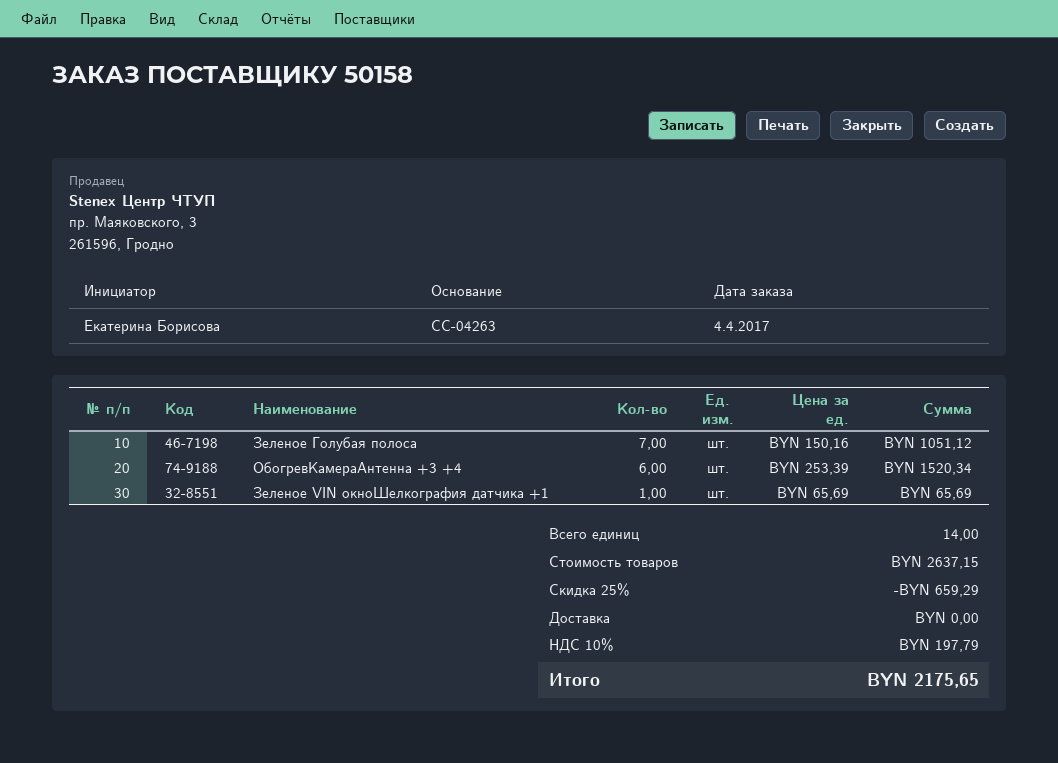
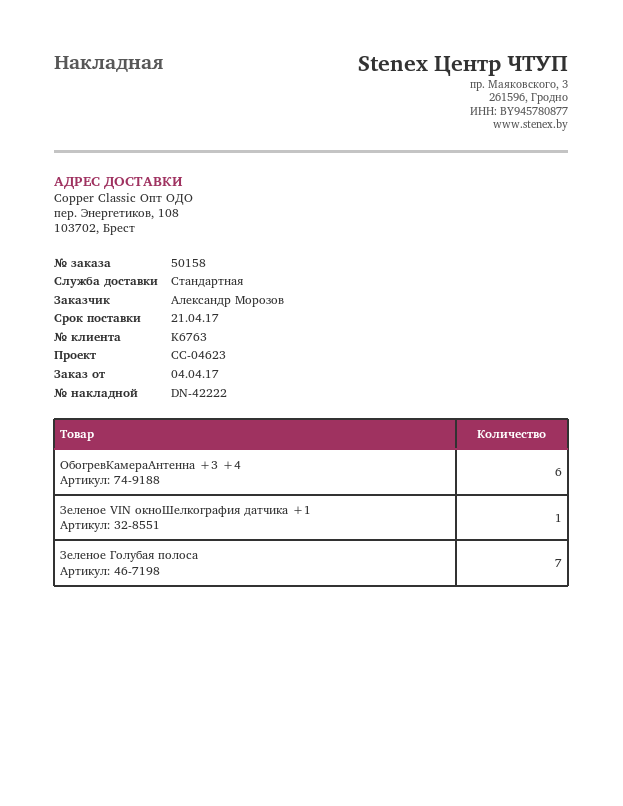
reference: CC-04263 -> CC-04623
ordered by: Екатерина Борисова -> Александр Морозов

